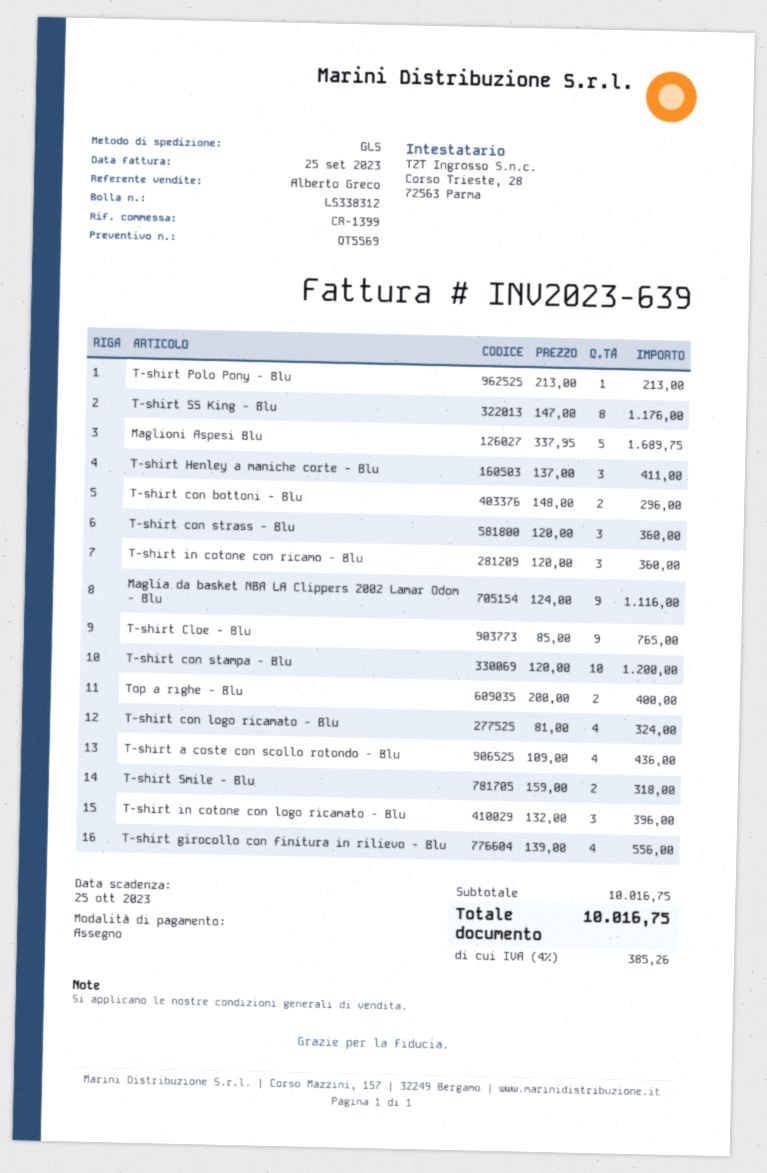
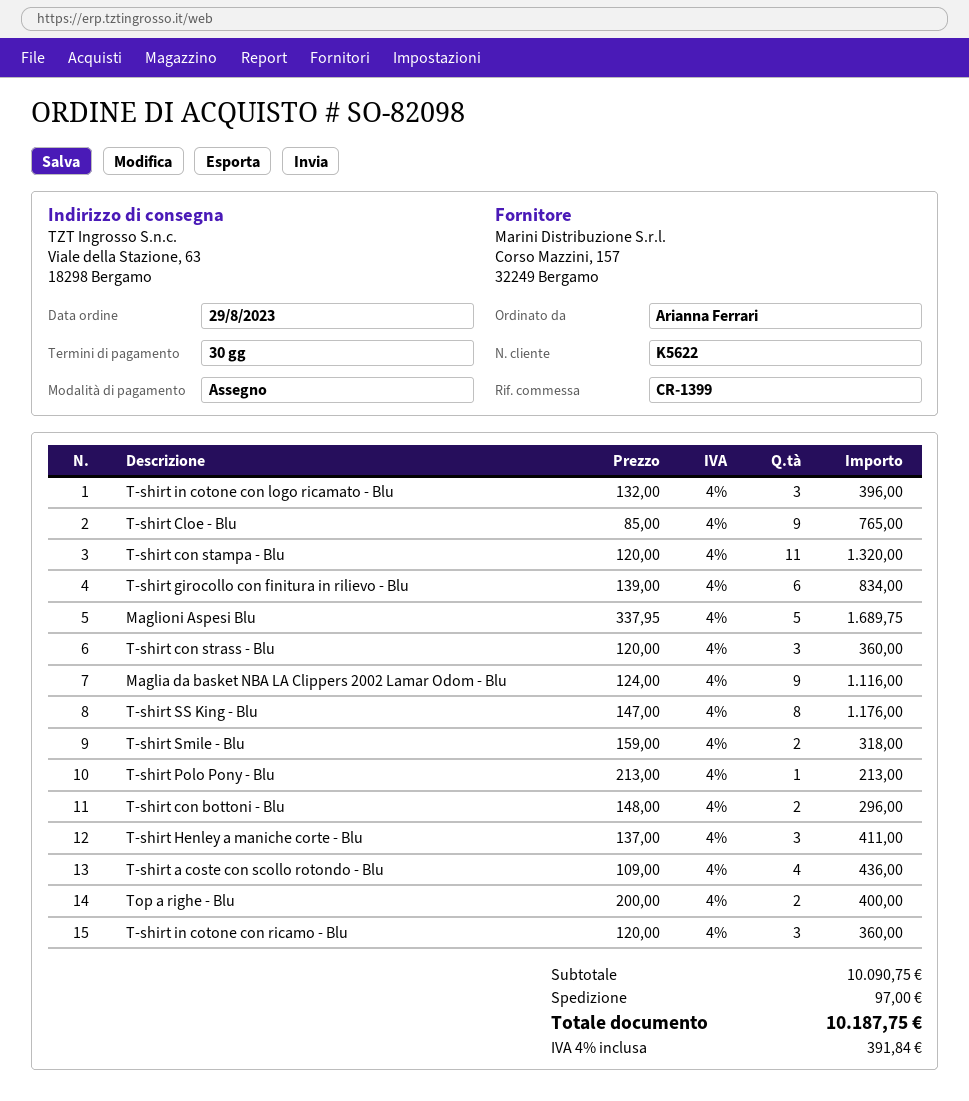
T-shirt con stampa - Blu: 10 x 120.00 = 1200.00 -> 11 x 120.00 = 1320.00
T-shirt con logo ricamato - Blu: 4 x 81.00 = 324.00 -> none
T-shirt girocollo con finitura in rilievo - Blu: 4 x 139.00 = 556.00 -> 6 x 139.00 = 834.00
subtotal: 10016.75 -> 10090.75
shipping: none -> 97.00
tax: 4% = 385.26 -> 4% = 391.84
total: 10016.75 -> 10187.75

